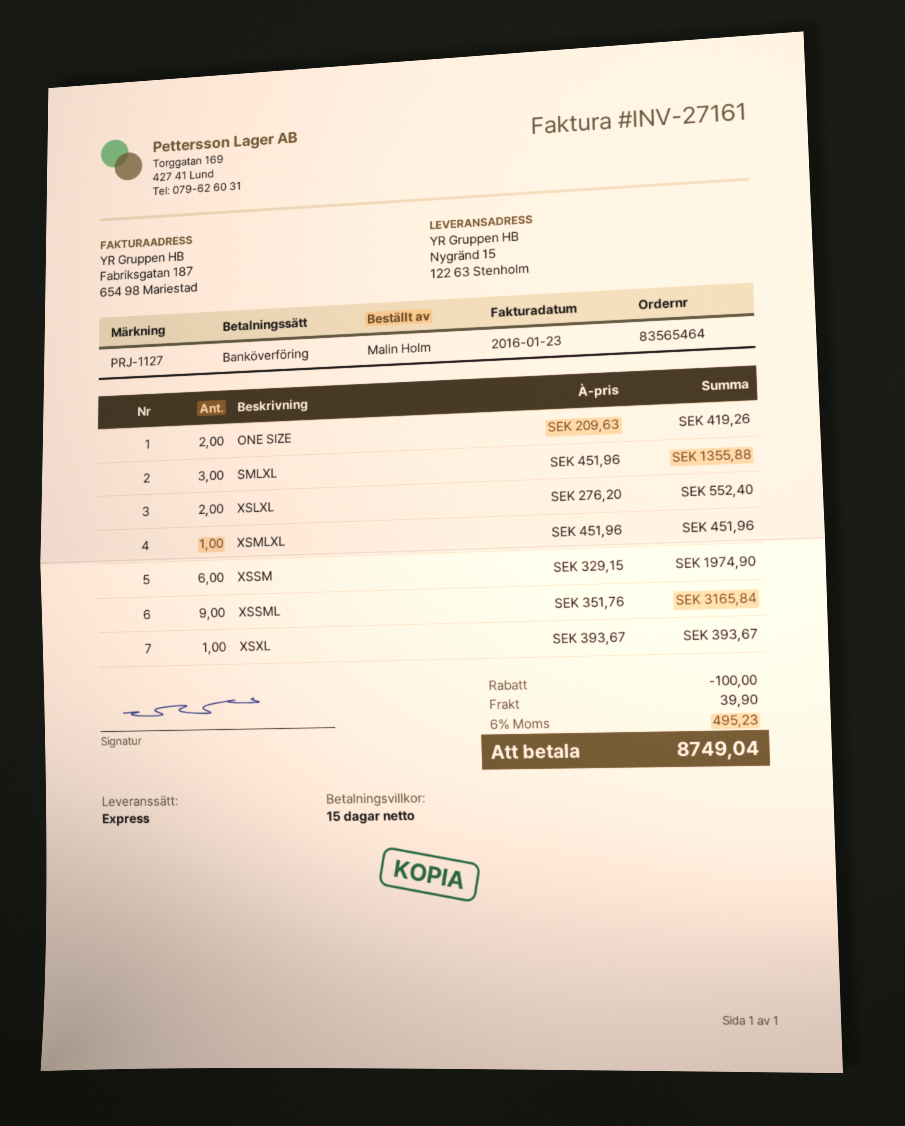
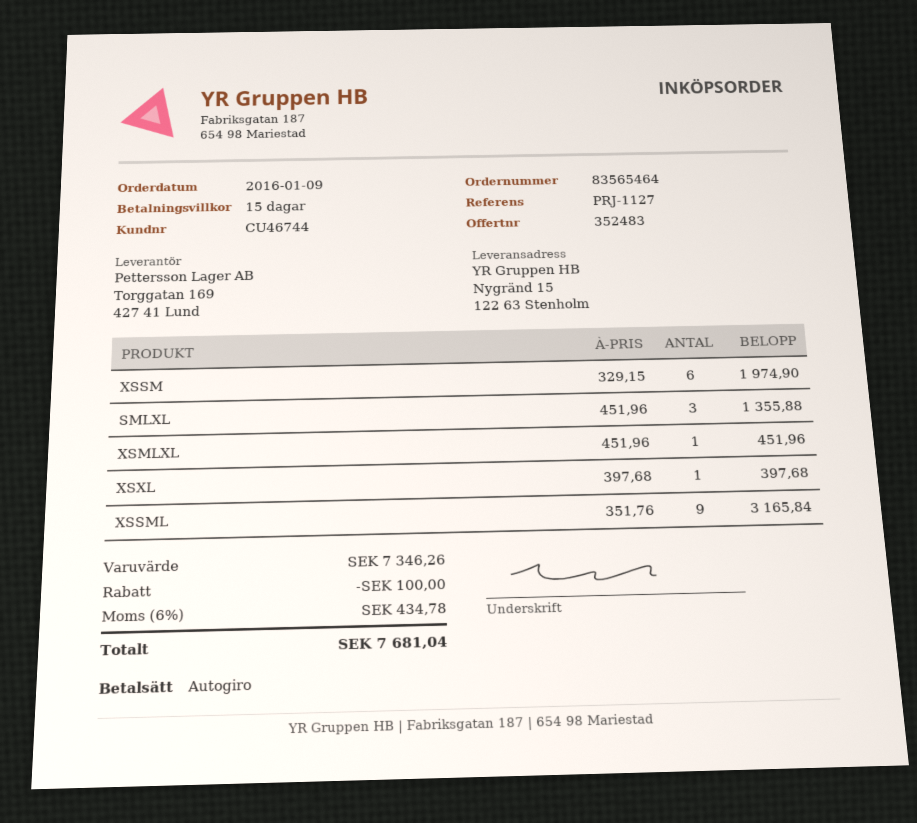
payment method: bank transfer -> direct debit
ONE SIZE: 2 x 209.63 = 419.26 -> none
XSLXL: 2 x 276.20 = 552.40 -> none
XSXL: 1 x 393.67 = 393.67 -> 1 x 397.68 = 397.68
shipping: 39.90 -> none
tax: 6% = 495.23 -> 6% = 434.78
total: 8749.04 -> 7681.04

